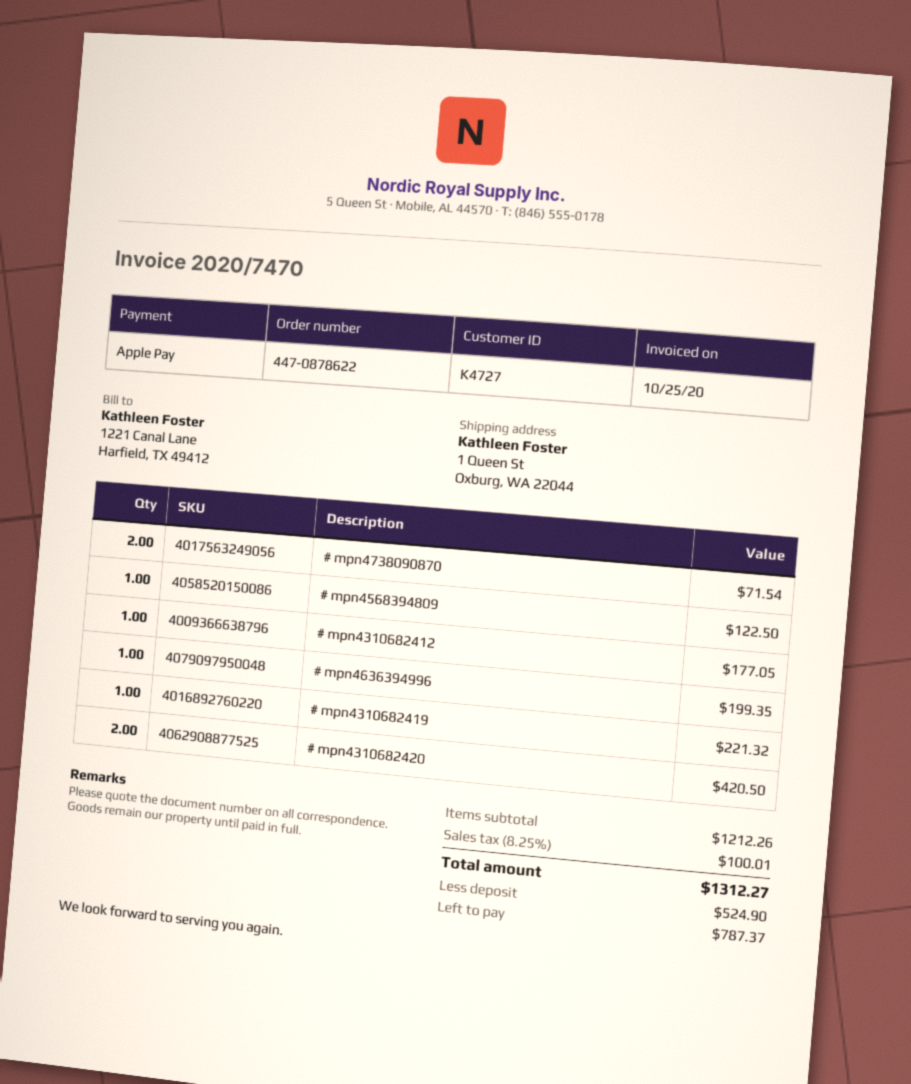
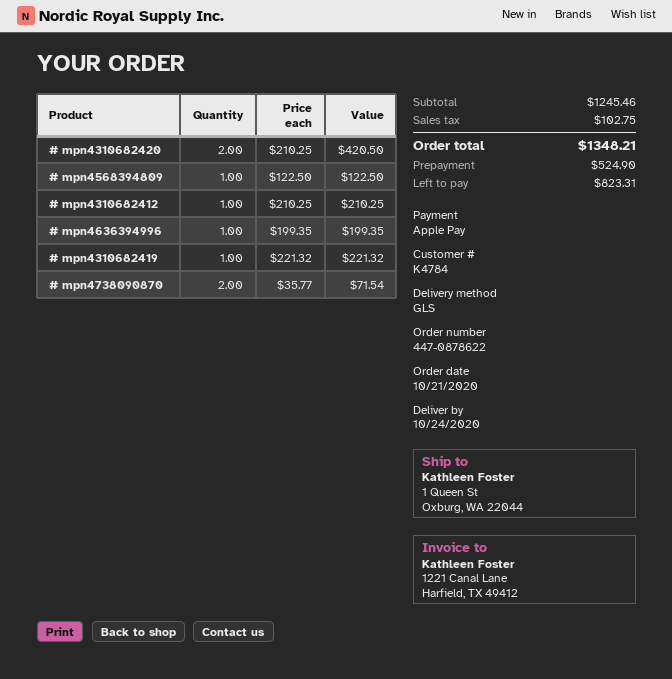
customer number: K4727 -> K4784
# mpn4310682412: 1 for 177.05 -> 1 for 210.25
subtotal: 1212.26 -> 1245.46
tax: 100.01 -> 102.75
total: 1312.27 -> 1348.21
balance: 787.37 -> 823.31

